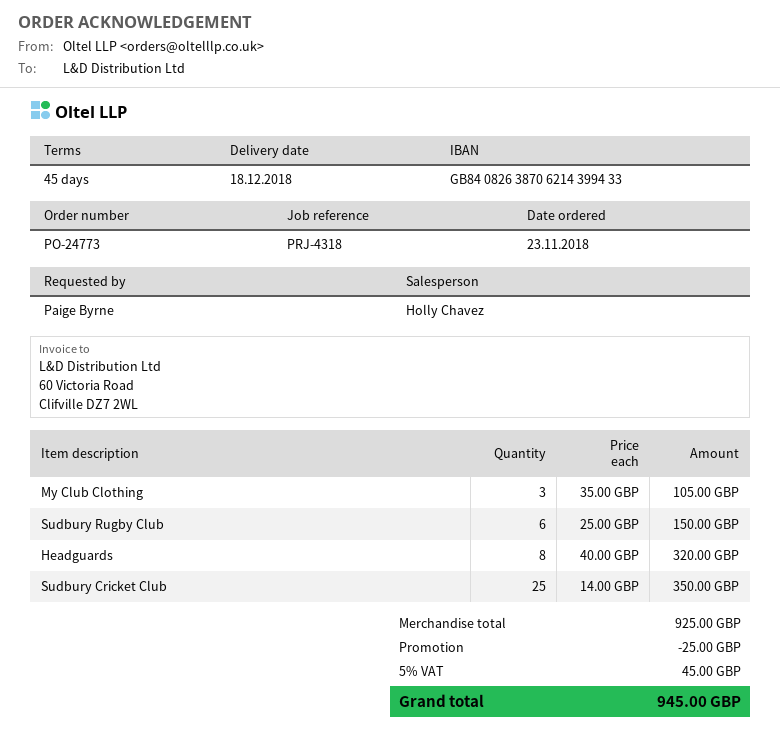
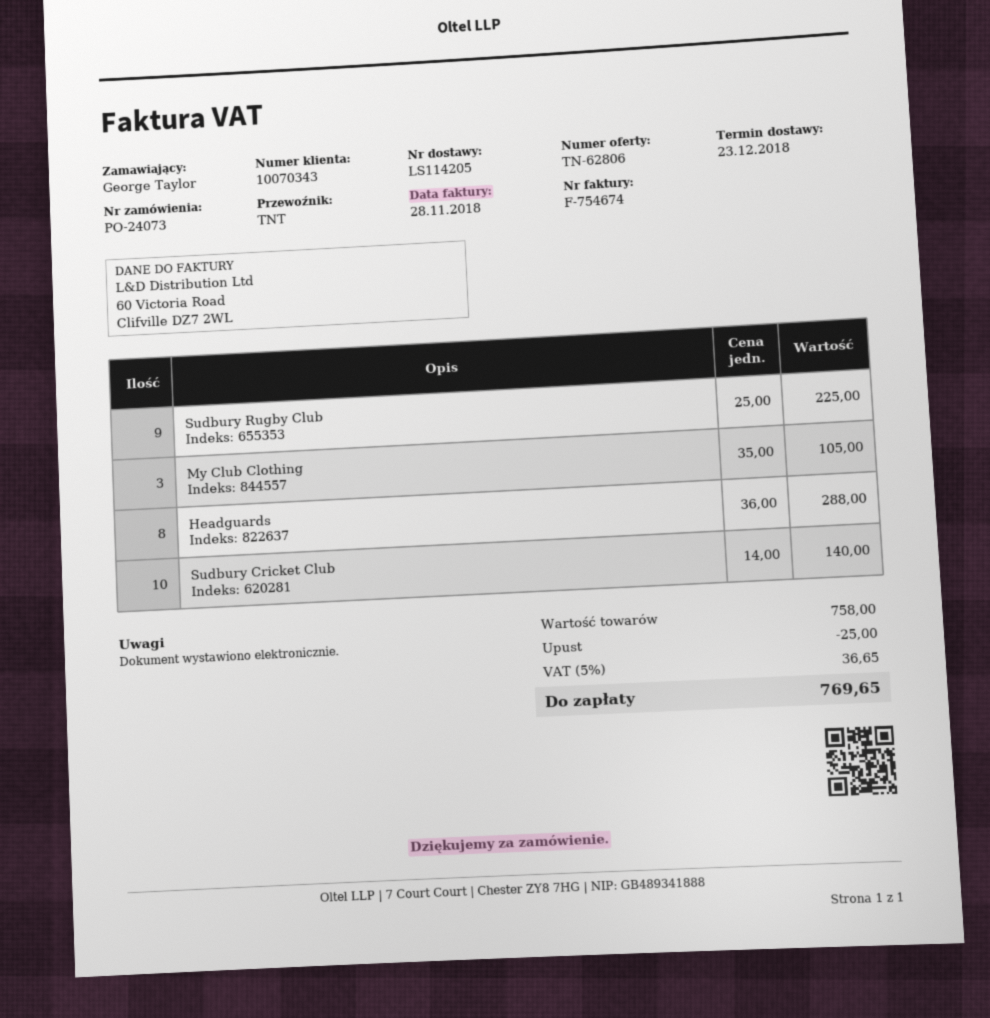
order number: PO-24773 -> PO-24073
delivery date: 2018-12-18 -> 2018-12-23
ordered by: Paige Byrne -> George Taylor
Sudbury Rugby Club: 6 x 25.00 = 150.00 -> 9 x 25.00 = 225.00
Headguards: 8 x 40.00 = 320.00 -> 8 x 36.00 = 288.00
Sudbury Cricket Club: 25 x 14.00 = 350.00 -> 10 x 14.00 = 140.00
subtotal: 925.00 -> 758.00
tax: 5% = 45.00 -> 5% = 36.65
total: 945.00 -> 769.65

